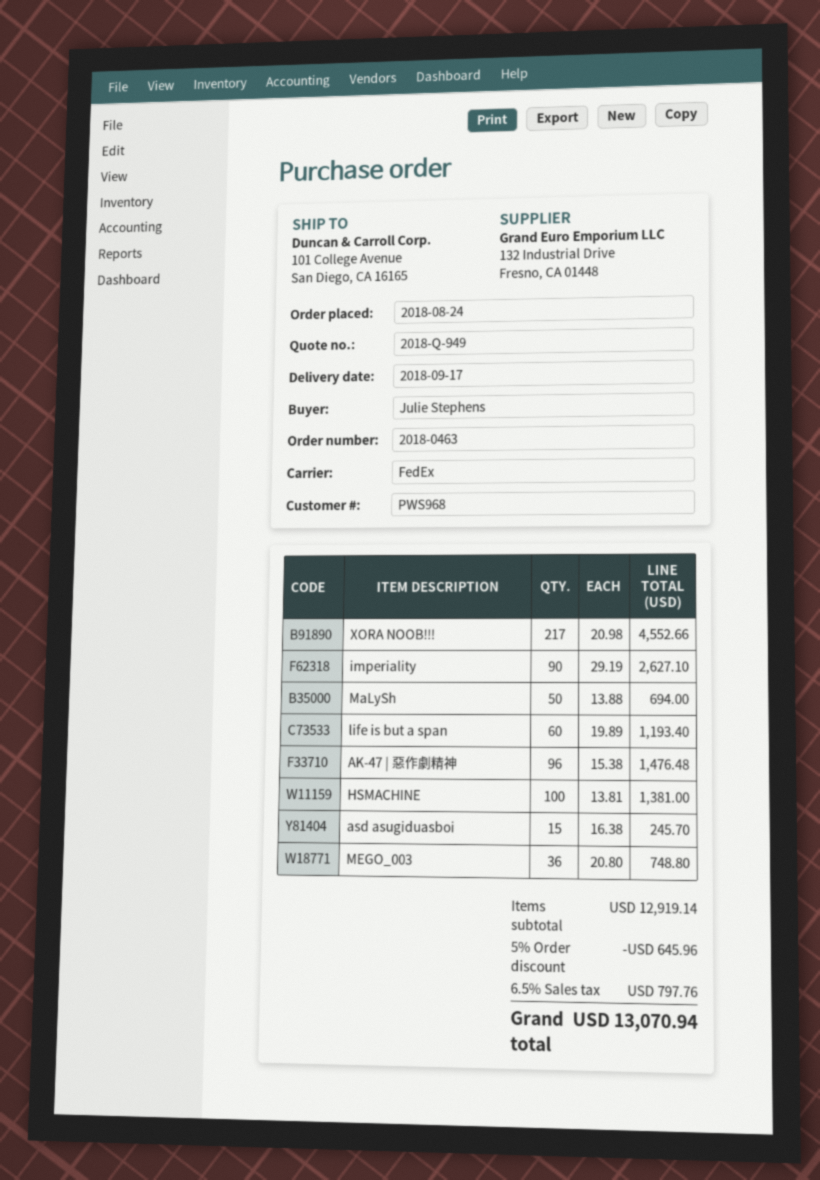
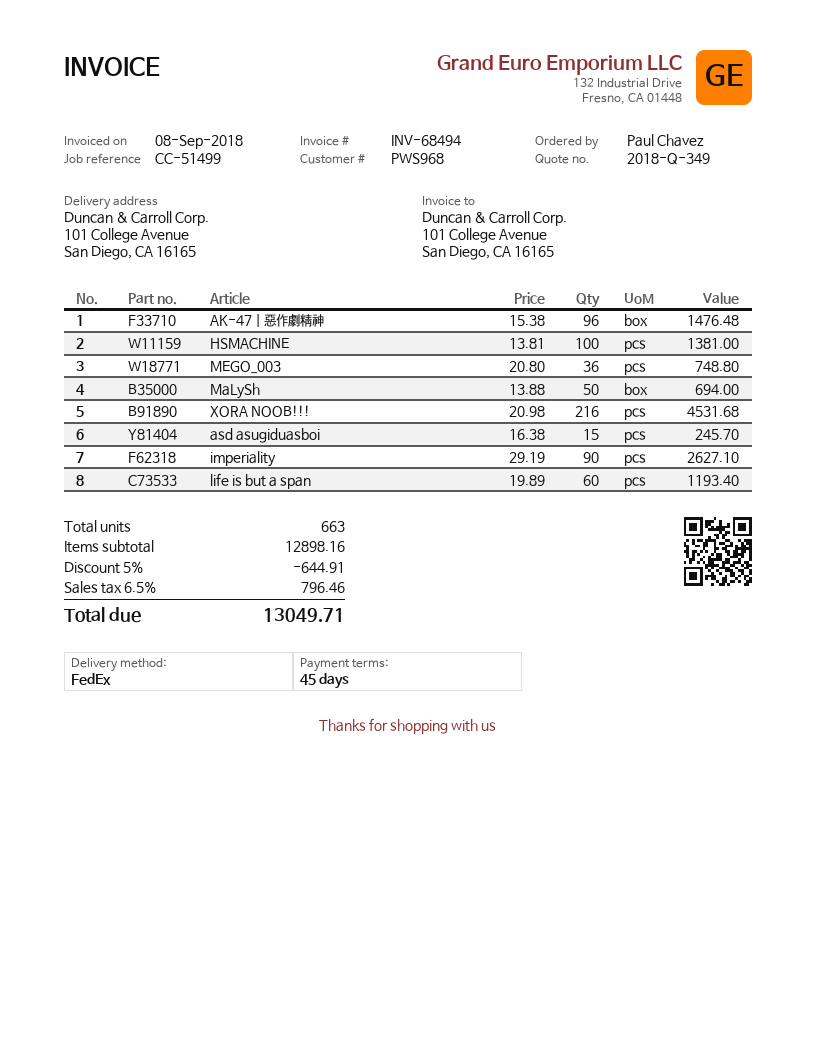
quote number: 2018-Q-949 -> 2018-Q-349
ordered by: Julie Stephens -> Paul Chavez
XORA NOOB!!!: 217 x 20.98 = 4552.66 -> 216 x 20.98 = 4531.68
subtotal: 12919.14 -> 12898.16
discount: 5% = 645.96 -> 5% = 644.91
tax: 6.5% = 797.76 -> 6.5% = 796.46
total: 13070.94 -> 13049.71

